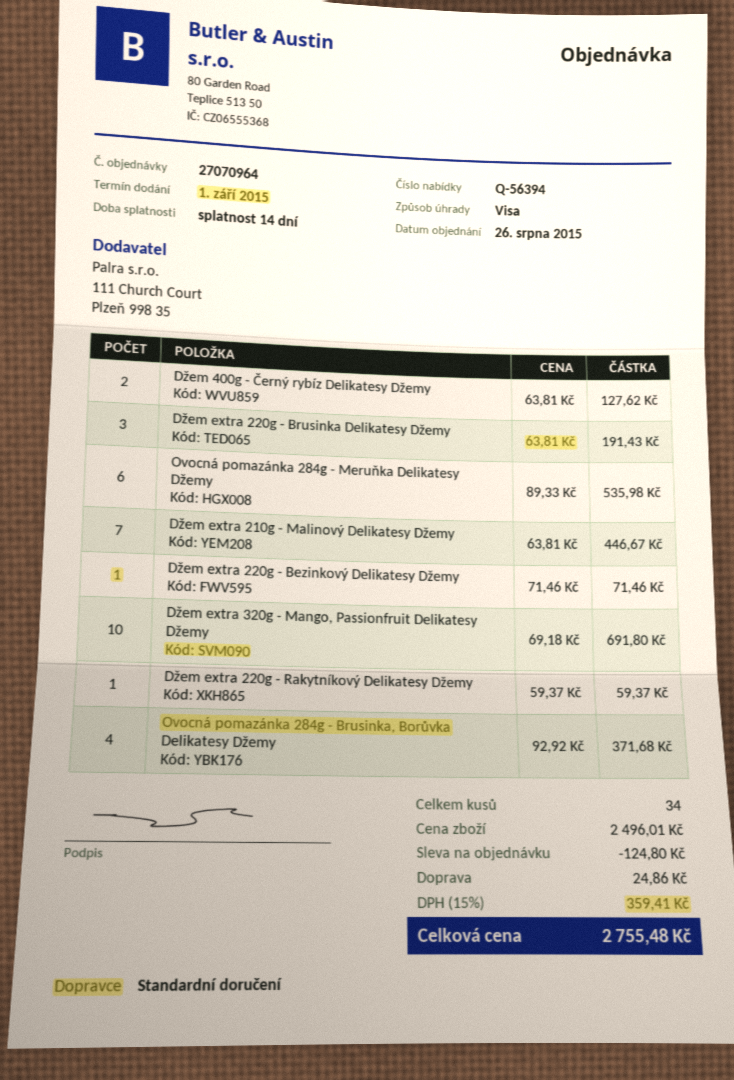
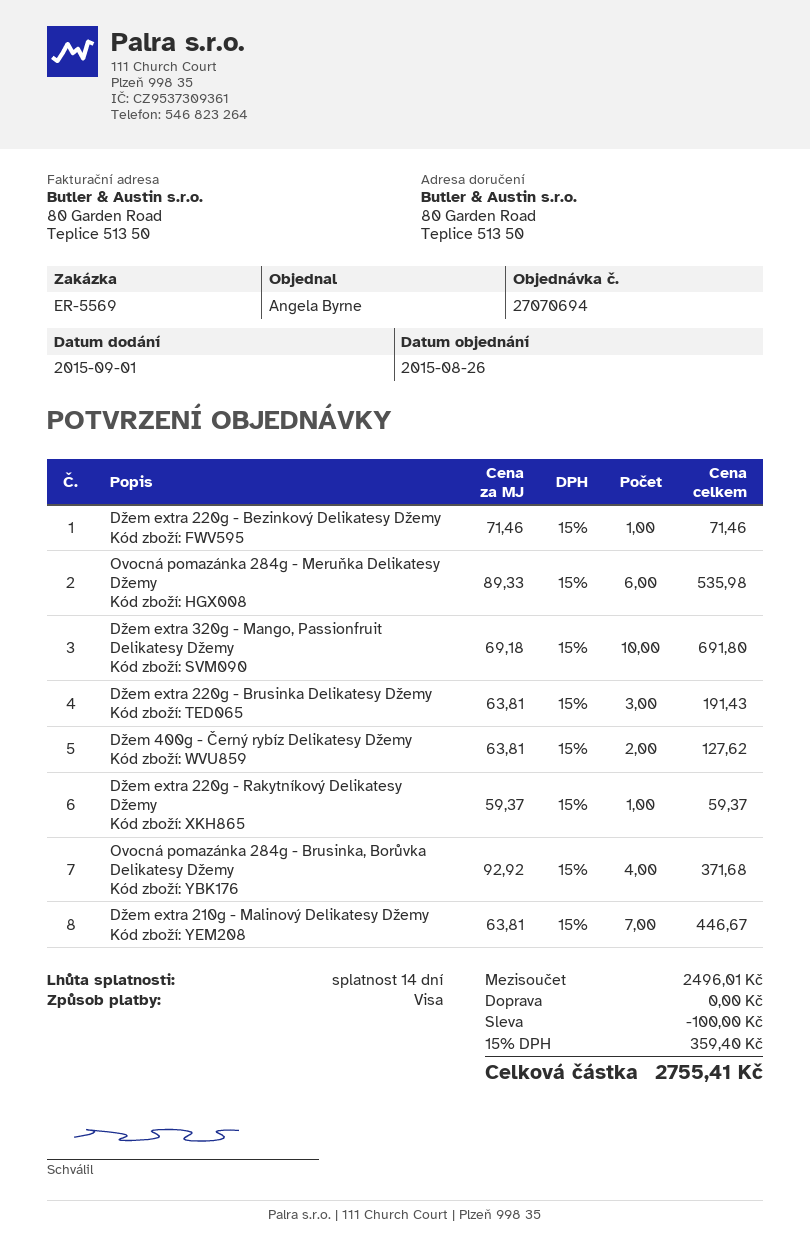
order number: 27070964 -> 27070694
discount: 124.80 -> 100.00
shipping: 24.86 -> 0.00
tax: 15% = 359.41 -> 15% = 359.40
total: 2755.48 -> 2755.41

